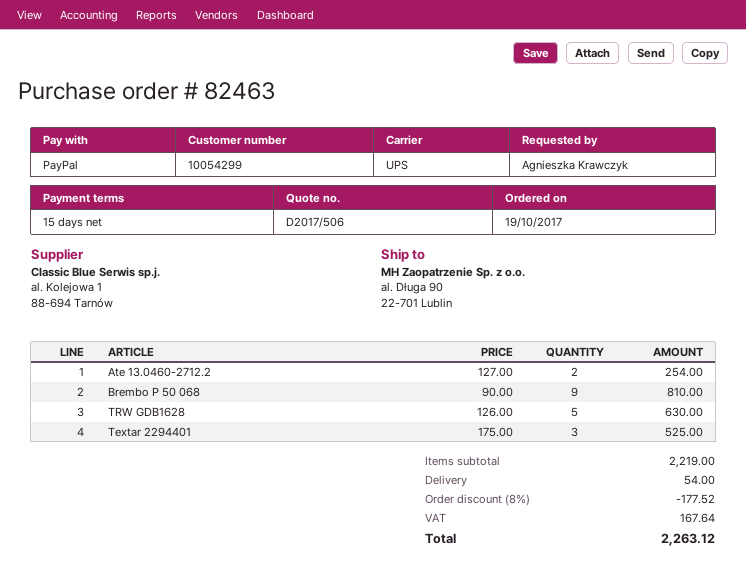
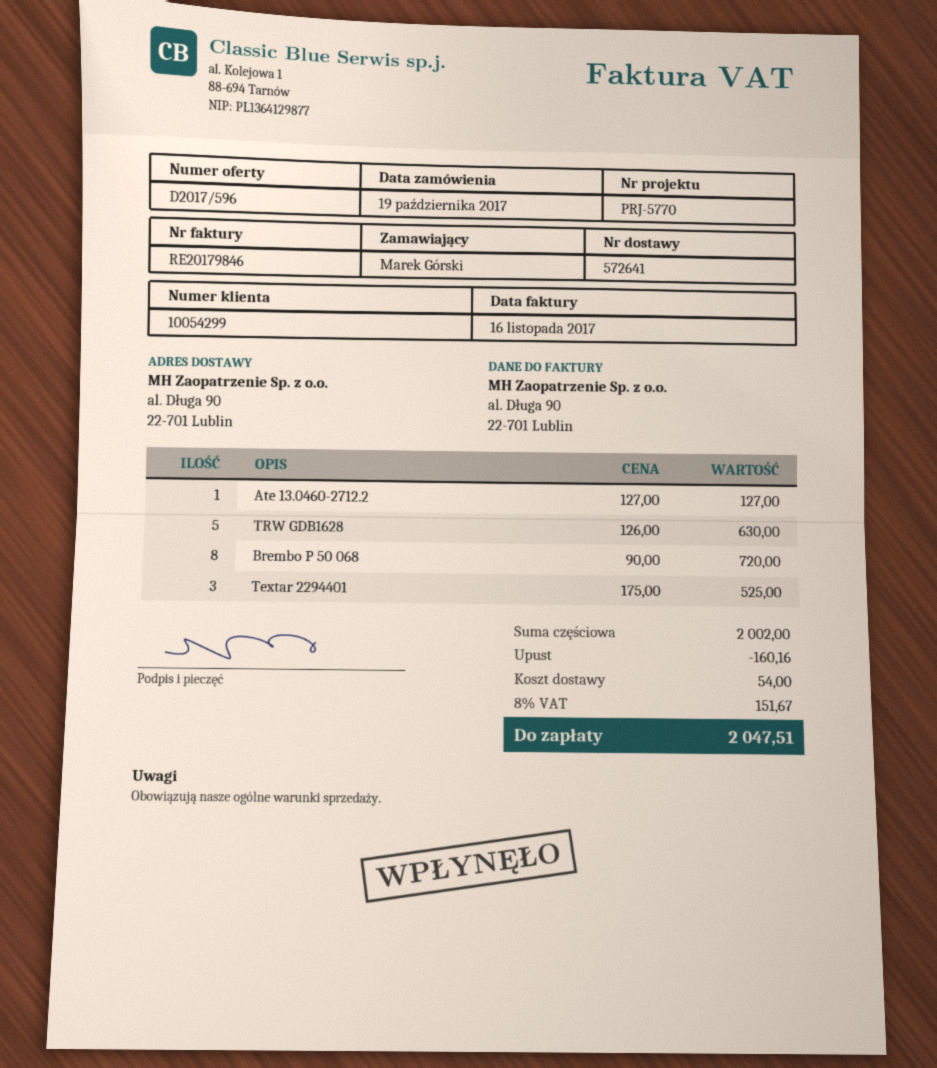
quote number: D2017/506 -> D2017/596
ordered by: Agnieszka Krawczyk -> Marek Górski
Ate 13.0460-2712.2: 2 x 127.00 = 254.00 -> 1 x 127.00 = 127.00
Brembo P 50 068: 9 x 90.00 = 810.00 -> 8 x 90.00 = 720.00
subtotal: 2219.00 -> 2002.00
discount: 177.52 -> 160.16
tax: 167.64 -> 151.67
total: 2263.12 -> 2047.51

